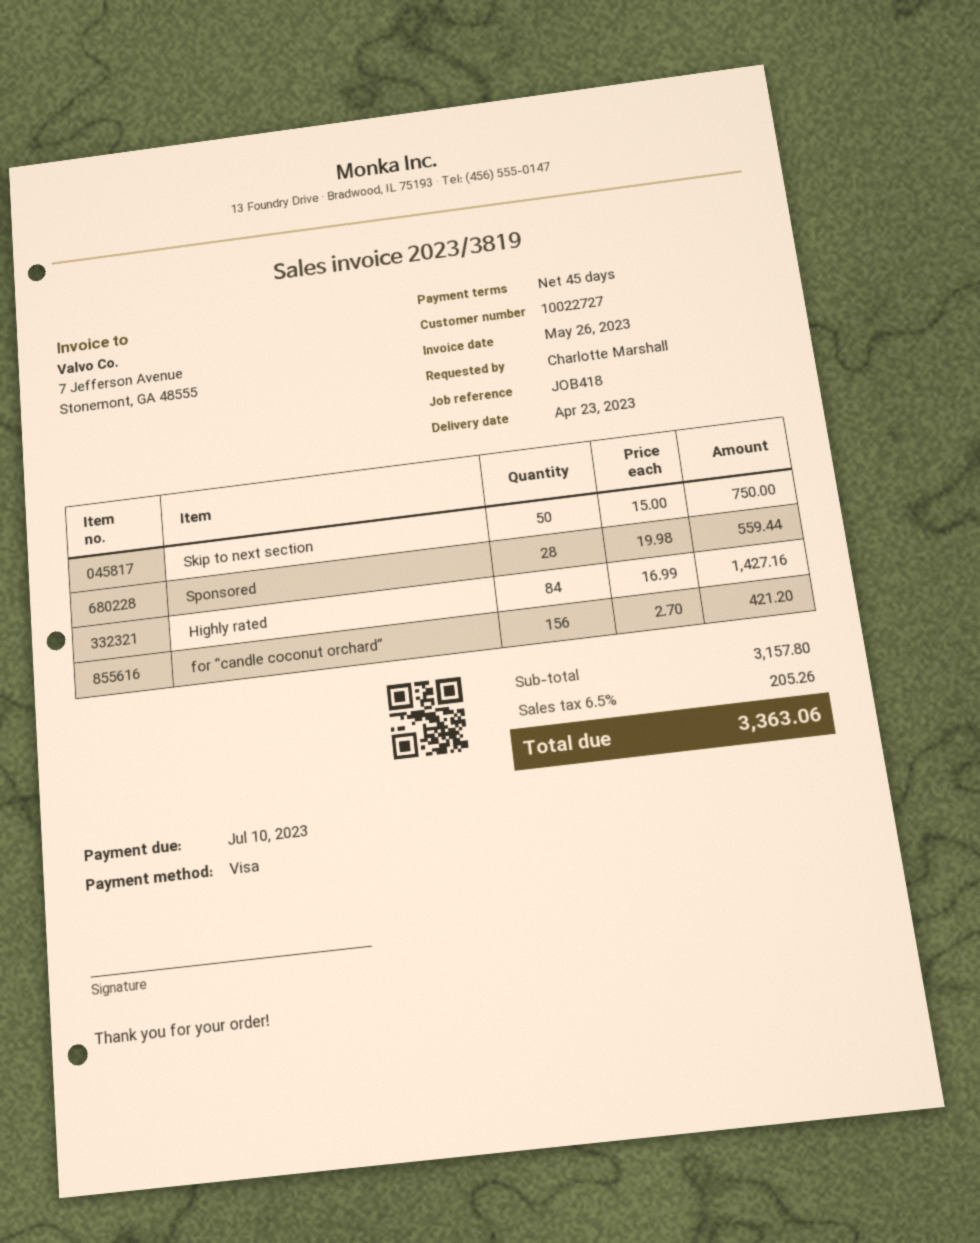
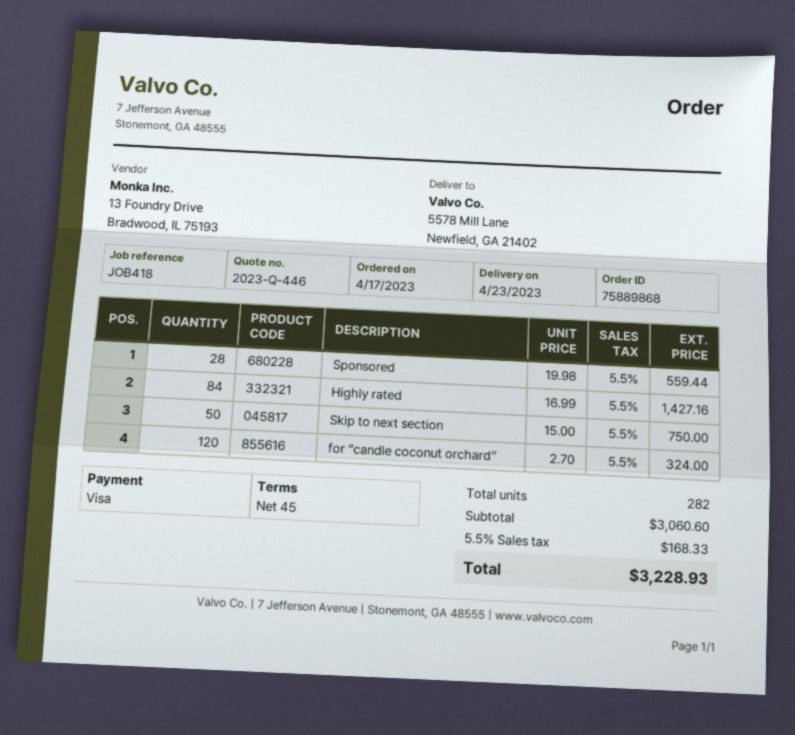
for “candle coconut orchard”: 156 x 2.70 = 421.20 -> 120 x 2.70 = 324.00
subtotal: 3157.80 -> 3060.60
tax: 6.5% = 205.26 -> 5.5% = 168.33
total: 3363.06 -> 3228.93

